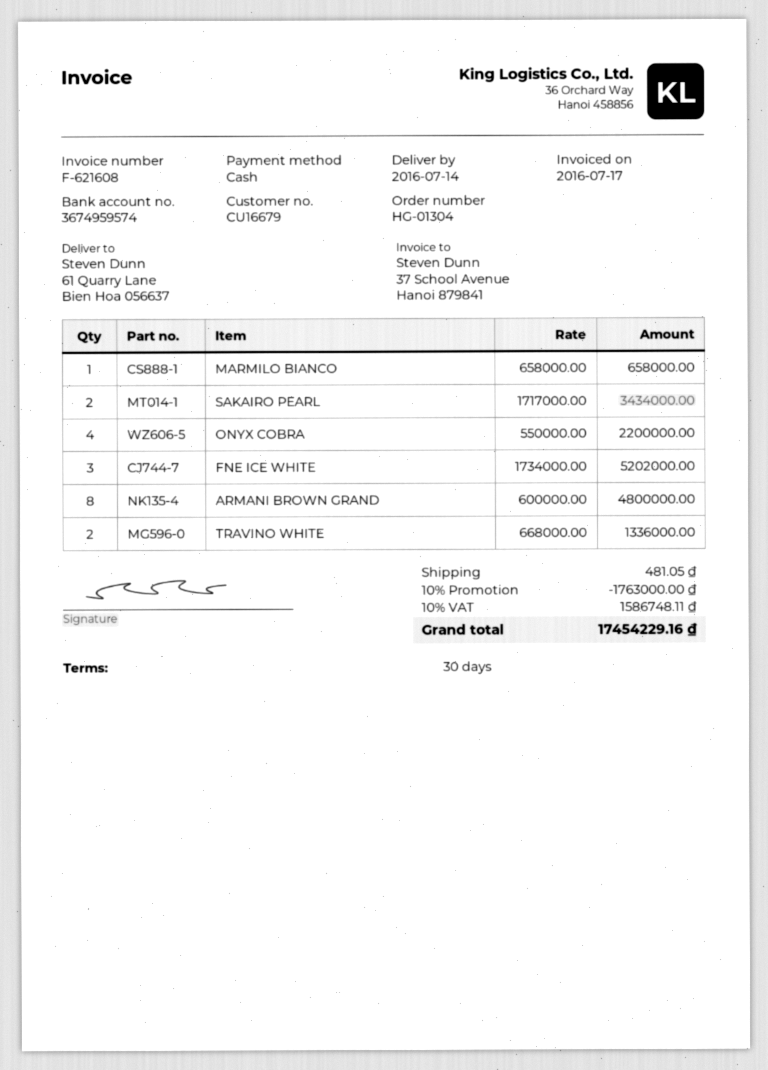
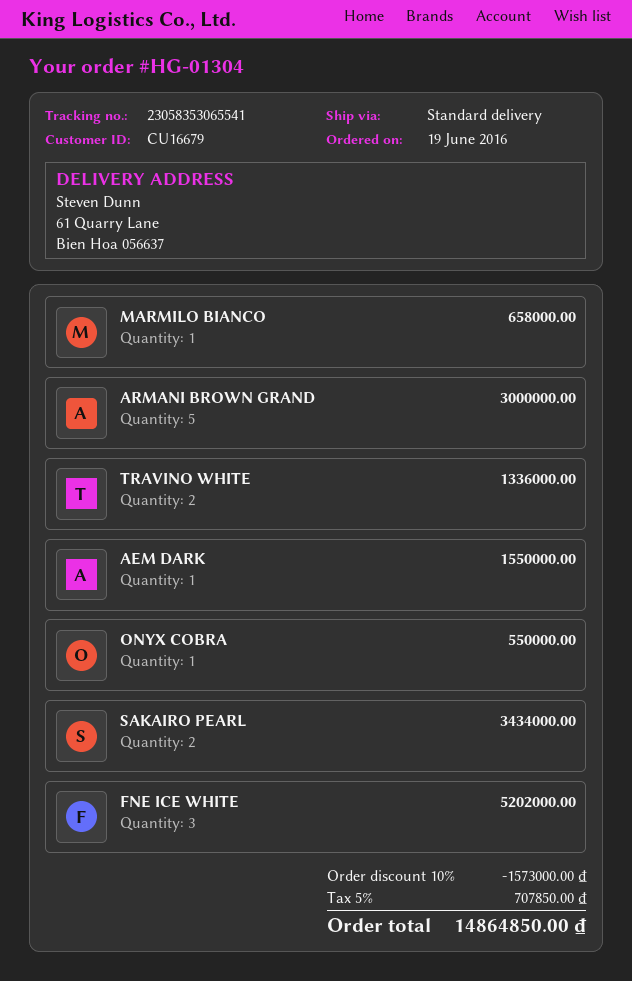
ONYX COBRA: 4 for 2200000.00 -> 1 for 550000.00
ARMANI BROWN GRAND: 8 for 4800000.00 -> 5 for 3000000.00
AEM DARK: none -> 1 for 1550000.00
discount: 10% = 1763000.00 -> 10% = 1573000.00
shipping: 481.05 -> none
tax: 10% = 1586748.11 -> 5% = 707850.00
total: 17454229.16 -> 14864850.00

